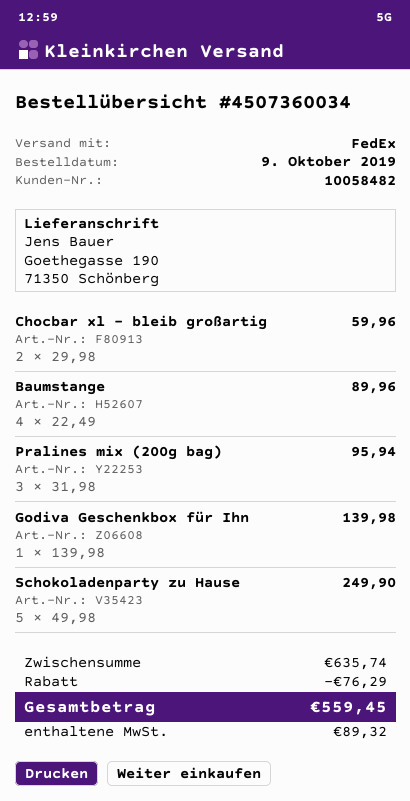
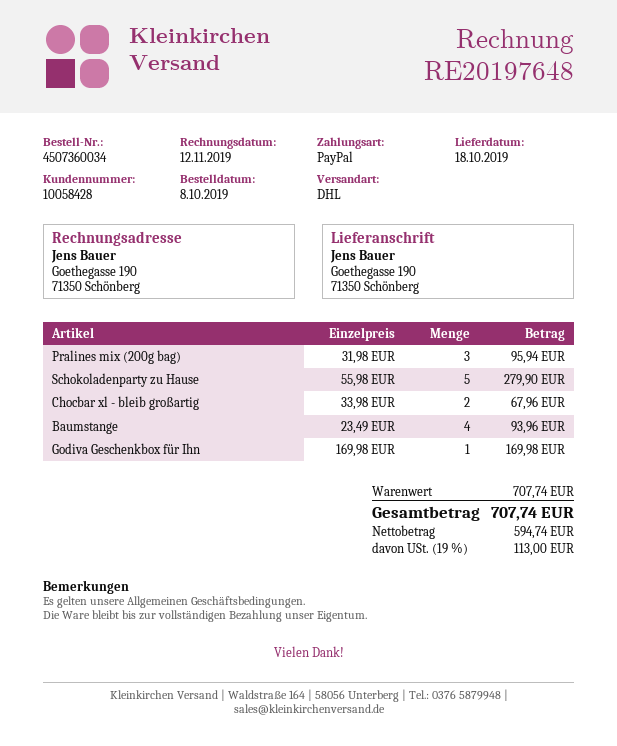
order date: 2019-10-09 -> 2019-10-08
customer number: 10058482 -> 10058428
shipping method: FedEx -> DHL
Chocbar xl - bleib großartig: 2 x 29.98 = 59.96 -> 2 x 33.98 = 67.96
Baumstange: 4 x 22.49 = 89.96 -> 4 x 23.49 = 93.96
Godiva Geschenkbox für Ihn: 1 x 139.98 = 139.98 -> 1 x 169.98 = 169.98
Schokoladenparty zu Hause: 5 x 49.98 = 249.90 -> 5 x 55.98 = 279.90
subtotal: 635.74 -> 707.74
discount: 76.29 -> none
tax: 89.32 -> 113.00
total: 559.45 -> 707.74

